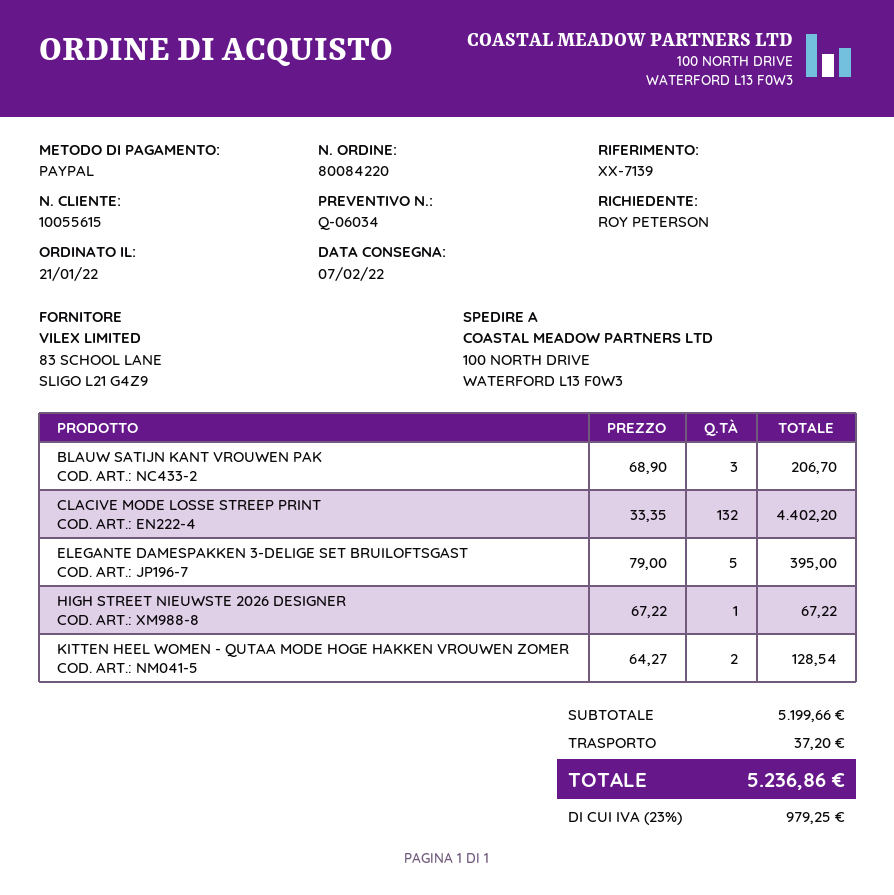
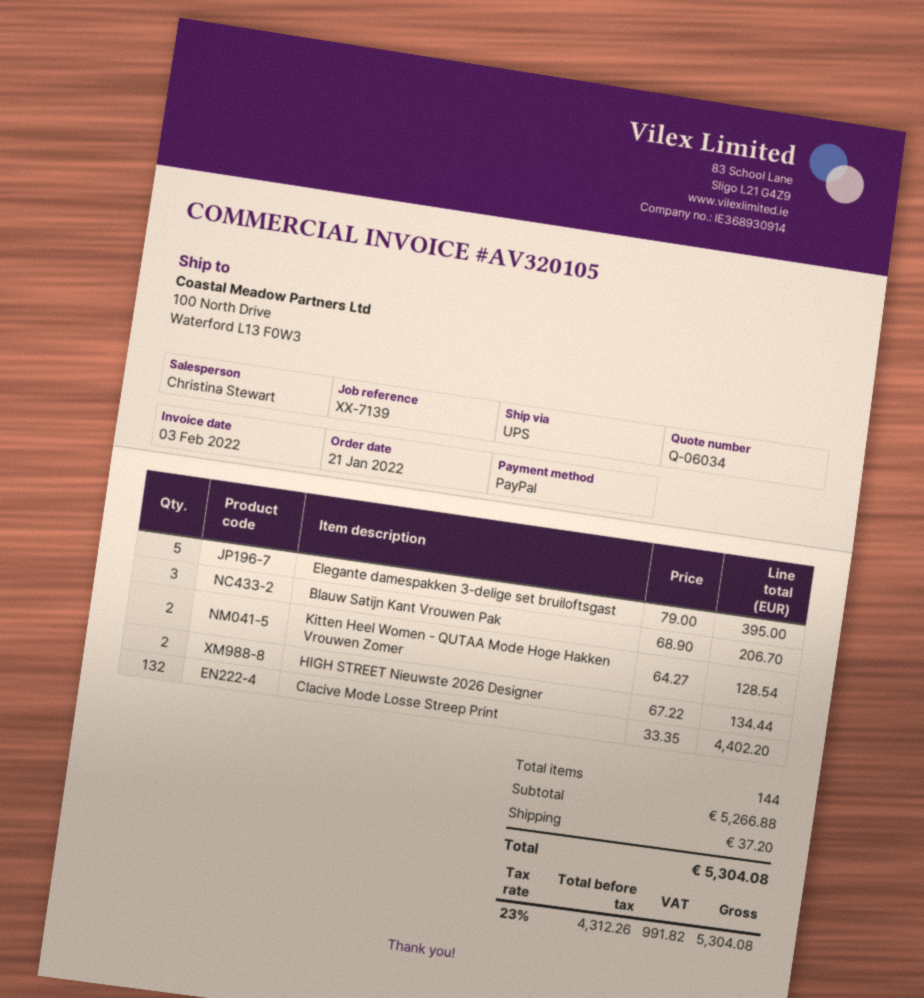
HIGH STREET NIEUWSTE 2026 DESIGNER: 1 x 67.22 = 67.22 -> 2 x 67.22 = 134.44
subtotal: 5199.66 -> 5266.88
tax: 23% = 979.25 -> 23% = 991.82
total: 5236.86 -> 5304.08

